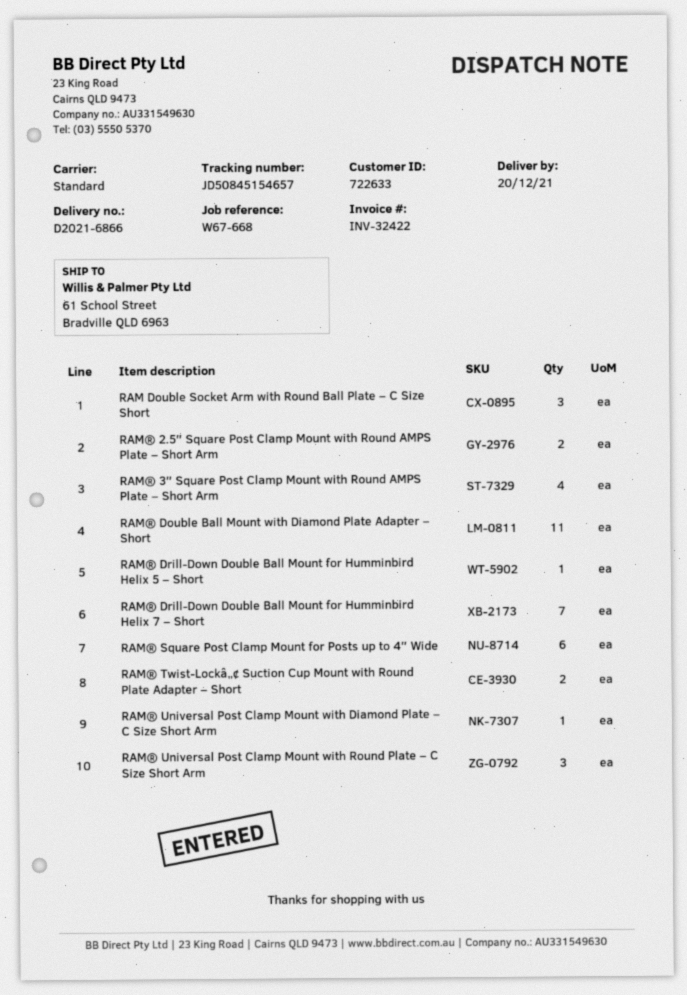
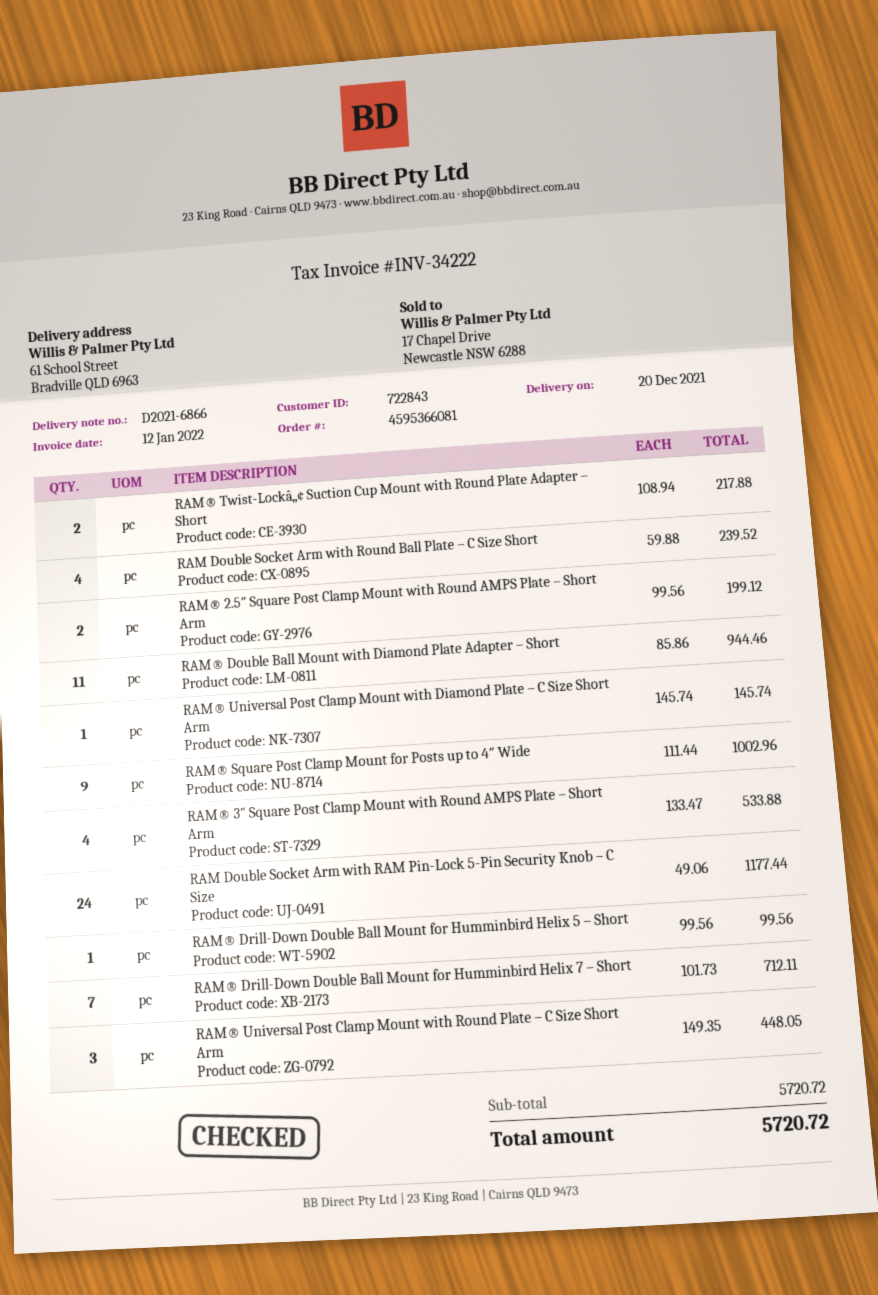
invoice number: INV-32422 -> INV-34222
customer number: 722633 -> 722843
RAM Double Socket Arm with Round Ball Plate – C Size Short: 3 -> 4
RAM® Square Post Clamp Mount for Posts up to 4″ Wide: 6 -> 9
RAM Double Socket Arm with RAM Pin-Lock 5-Pin Security Knob – C Size: none -> 24

